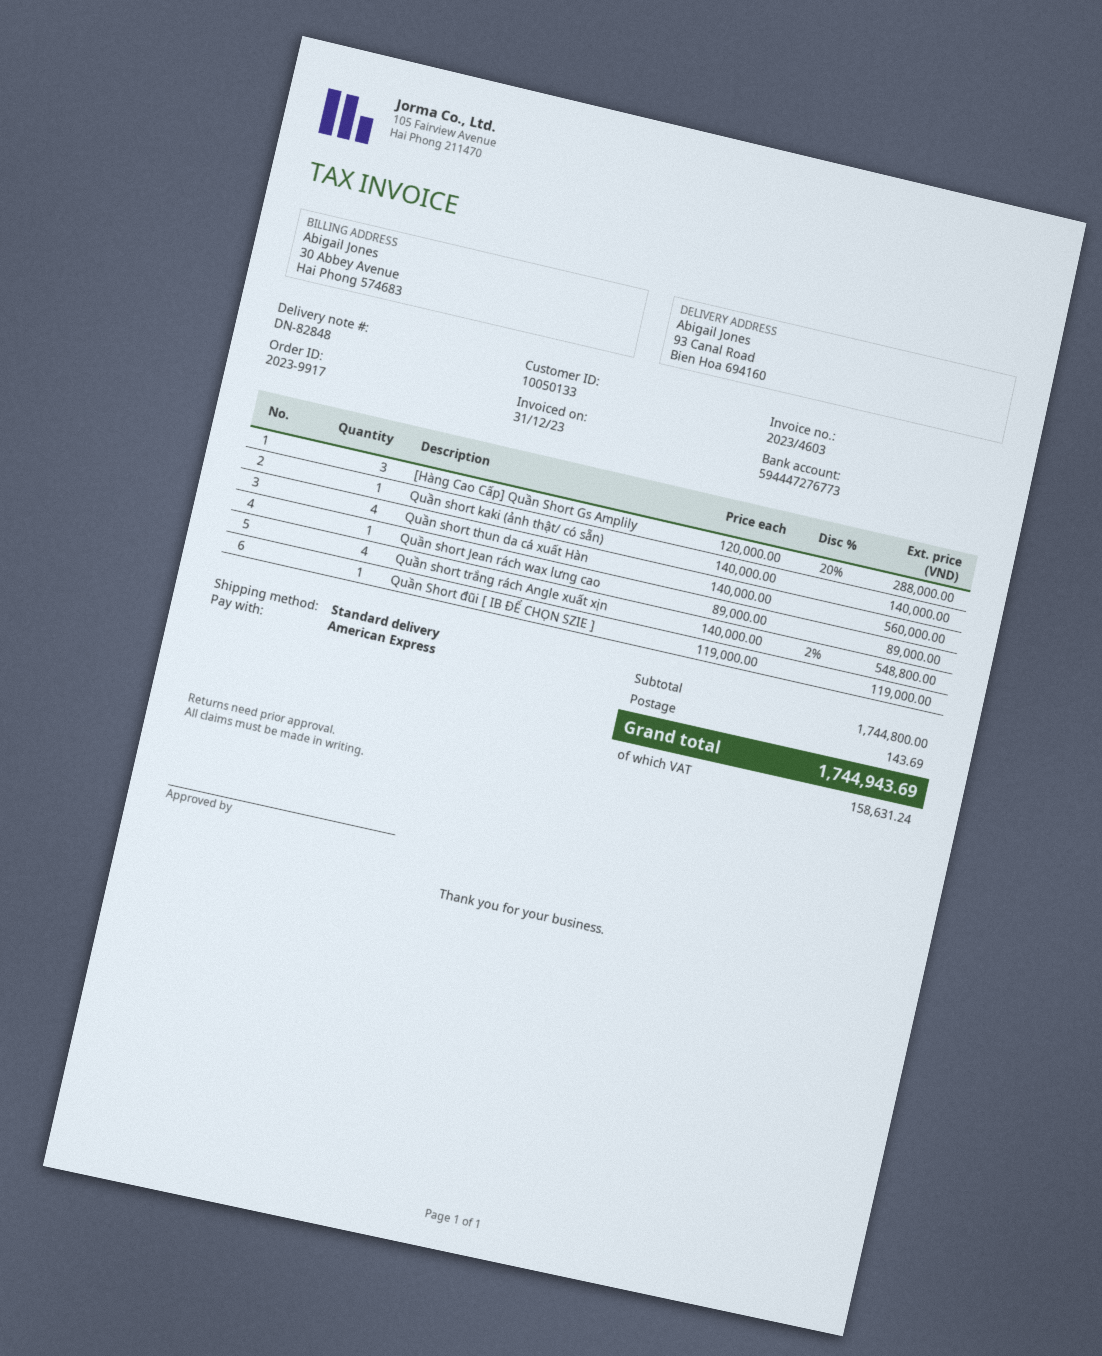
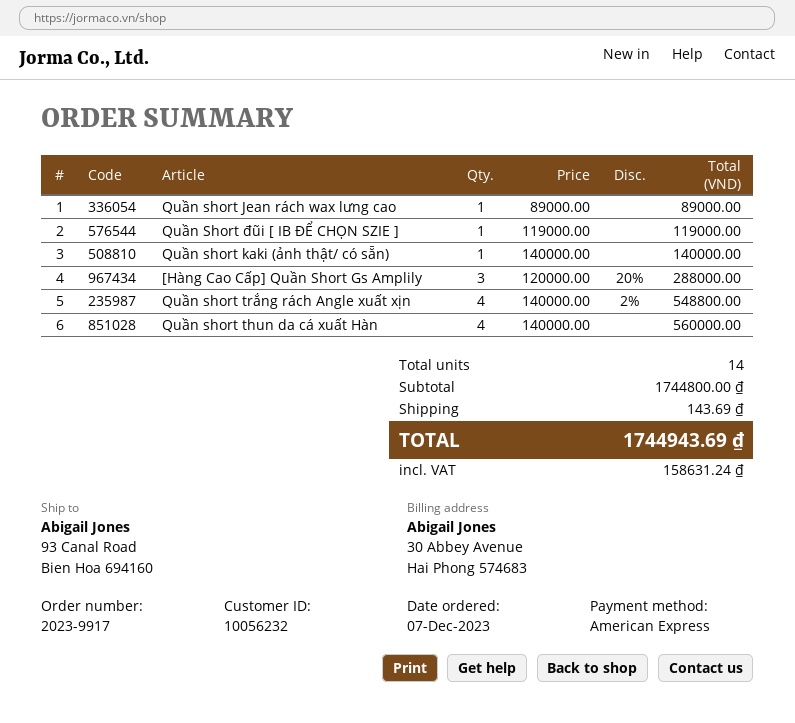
customer number: 10050133 -> 10056232

